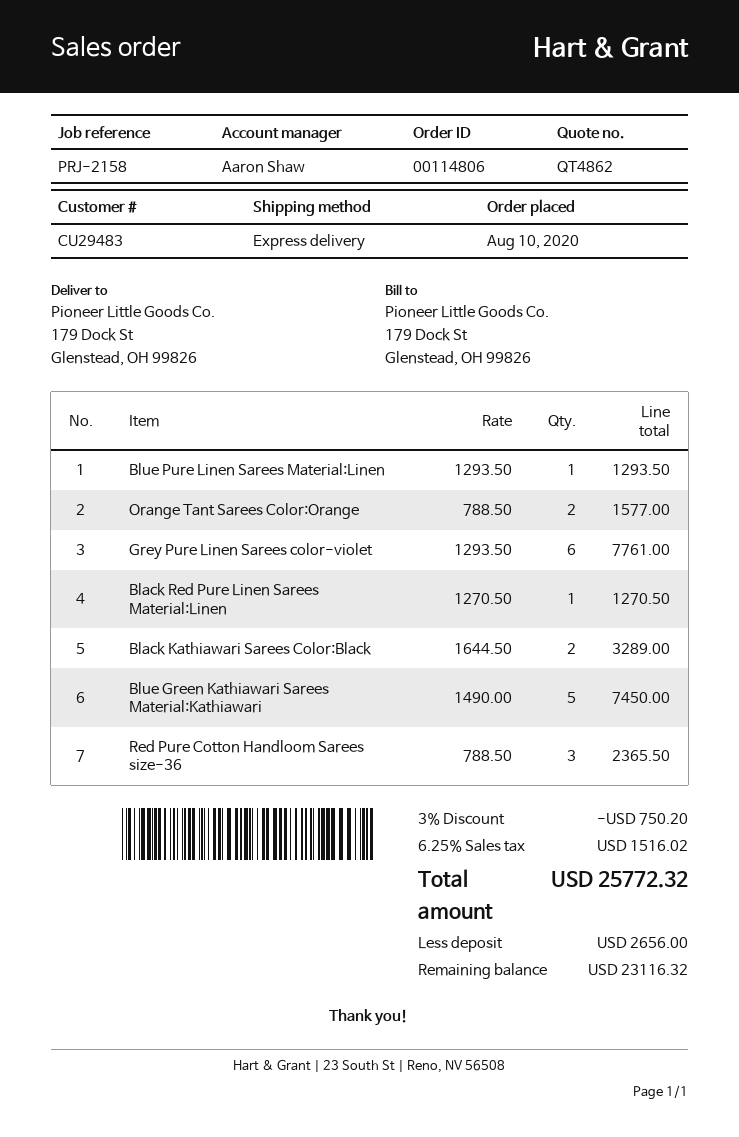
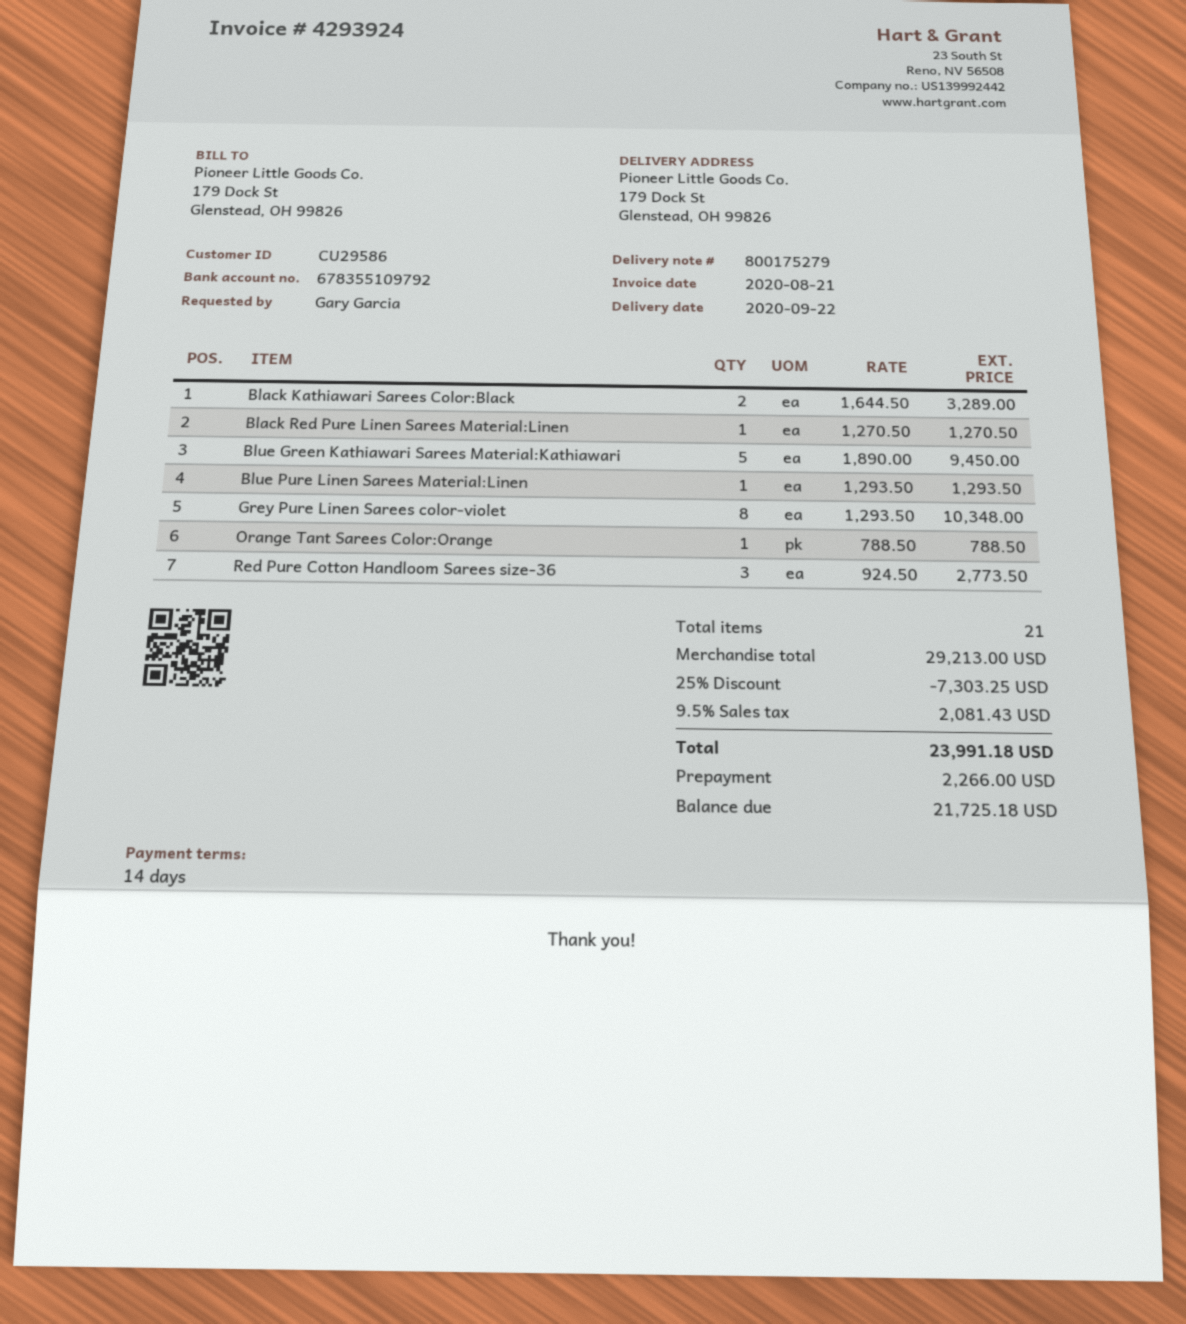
customer number: CU29483 -> CU29586
Orange Tant Sarees Color:Orange: 2 x 788.50 = 1577.00 -> 1 x 788.50 = 788.50
Grey Pure Linen Sarees color-violet: 6 x 1293.50 = 7761.00 -> 8 x 1293.50 = 10348.00
Blue Green Kathiawari Sarees Material:Kathiawari: 5 x 1490.00 = 7450.00 -> 5 x 1890.00 = 9450.00
Red Pure Cotton Handloom Sarees size-36: 3 x 788.50 = 2365.50 -> 3 x 924.50 = 2773.50
discount: 3% = 750.20 -> 25% = 7303.25
tax: 6.25% = 1516.02 -> 9.5% = 2081.43
total: 25772.32 -> 23991.18
deposit: 2656.00 -> 2266.00
balance: 23116.32 -> 21725.18

